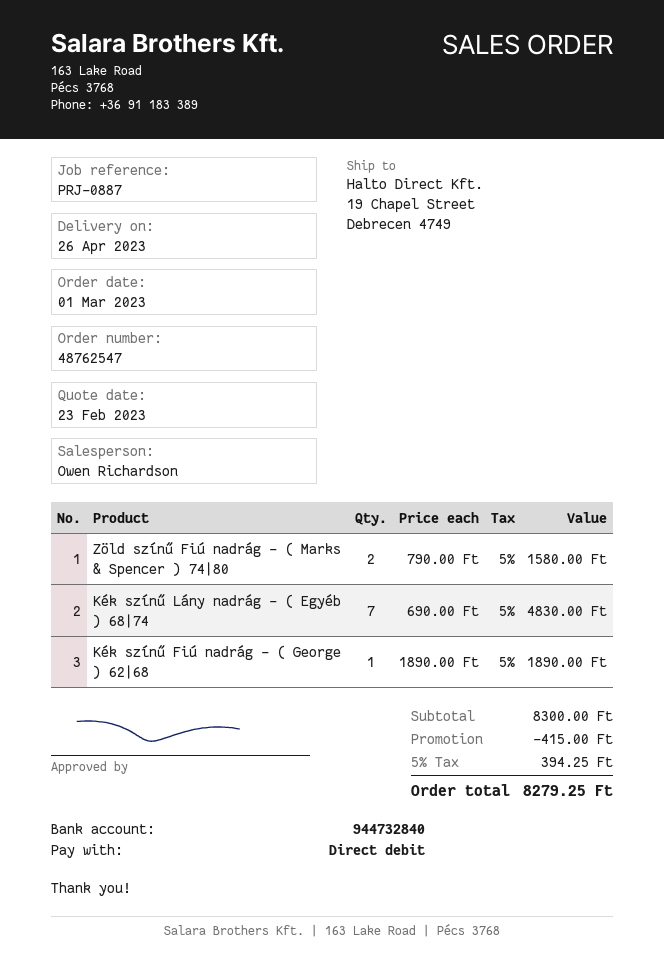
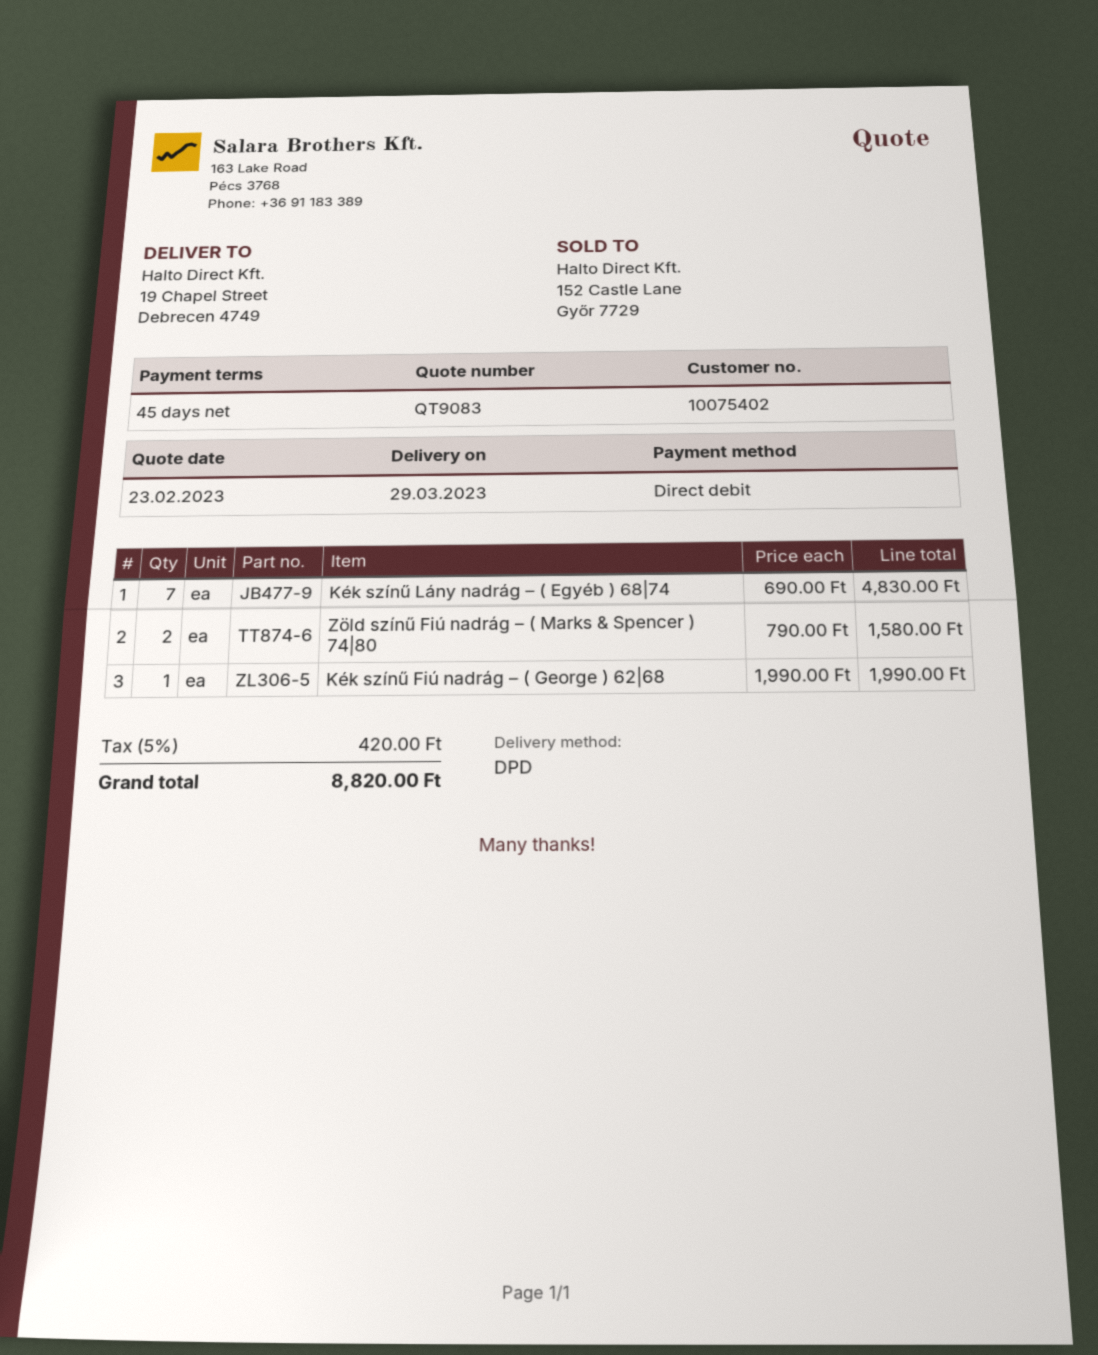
delivery date: 2023-04-26 -> 2023-03-29
Kék színű Fiú nadrág – ( George ) 62|68: 1 x 1890.00 = 1890.00 -> 1 x 1990.00 = 1990.00
discount: 415.00 -> none
tax: 5% = 394.25 -> 5% = 420.00
total: 8279.25 -> 8820.00

